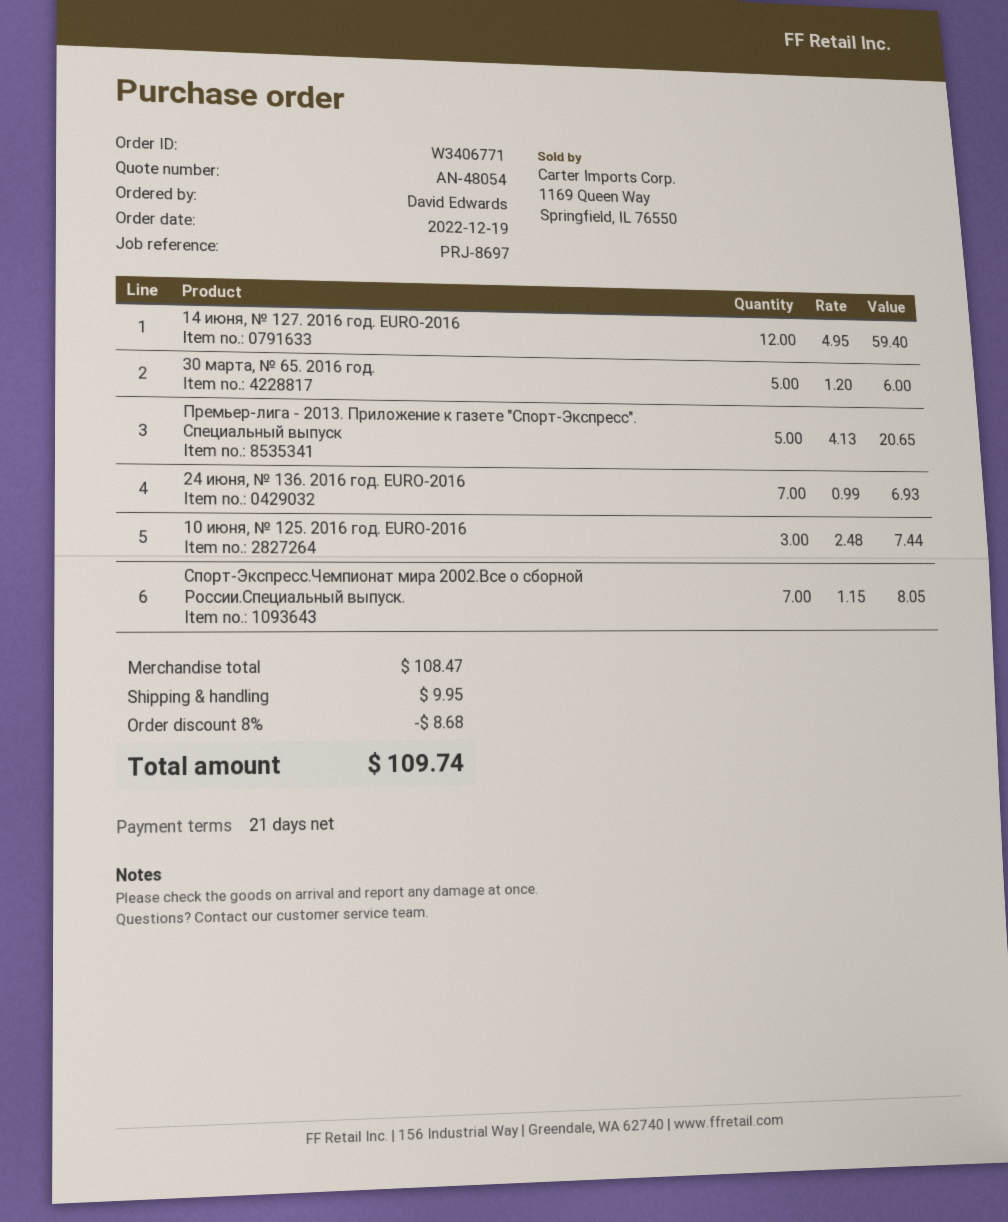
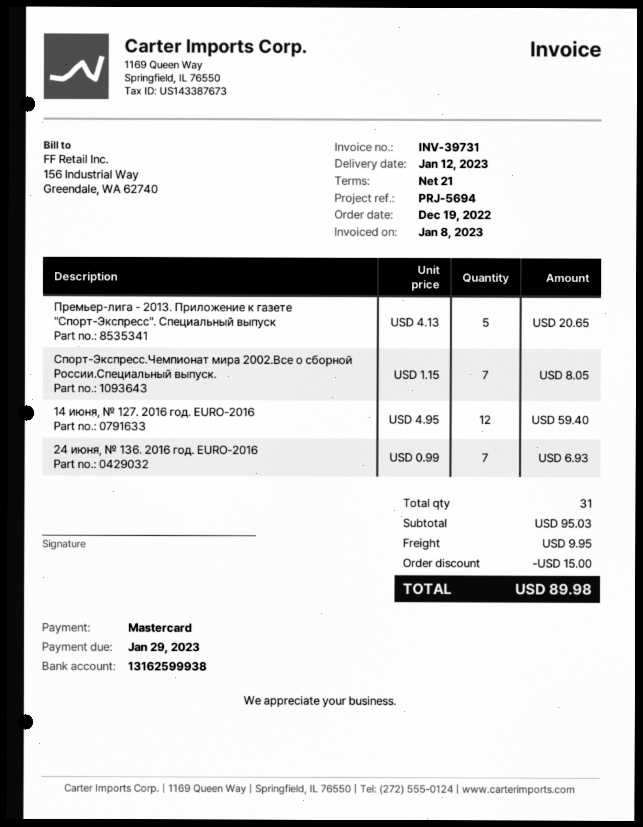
reference: PRJ-8697 -> PRJ-5694
30 марта, № 65. 2016 год.: 5 x 1.20 = 6.00 -> none
10 июня, № 125. 2016 год. EURO-2016: 3 x 2.48 = 7.44 -> none
subtotal: 108.47 -> 95.03
discount: 8.68 -> 15.00
total: 109.74 -> 89.98

